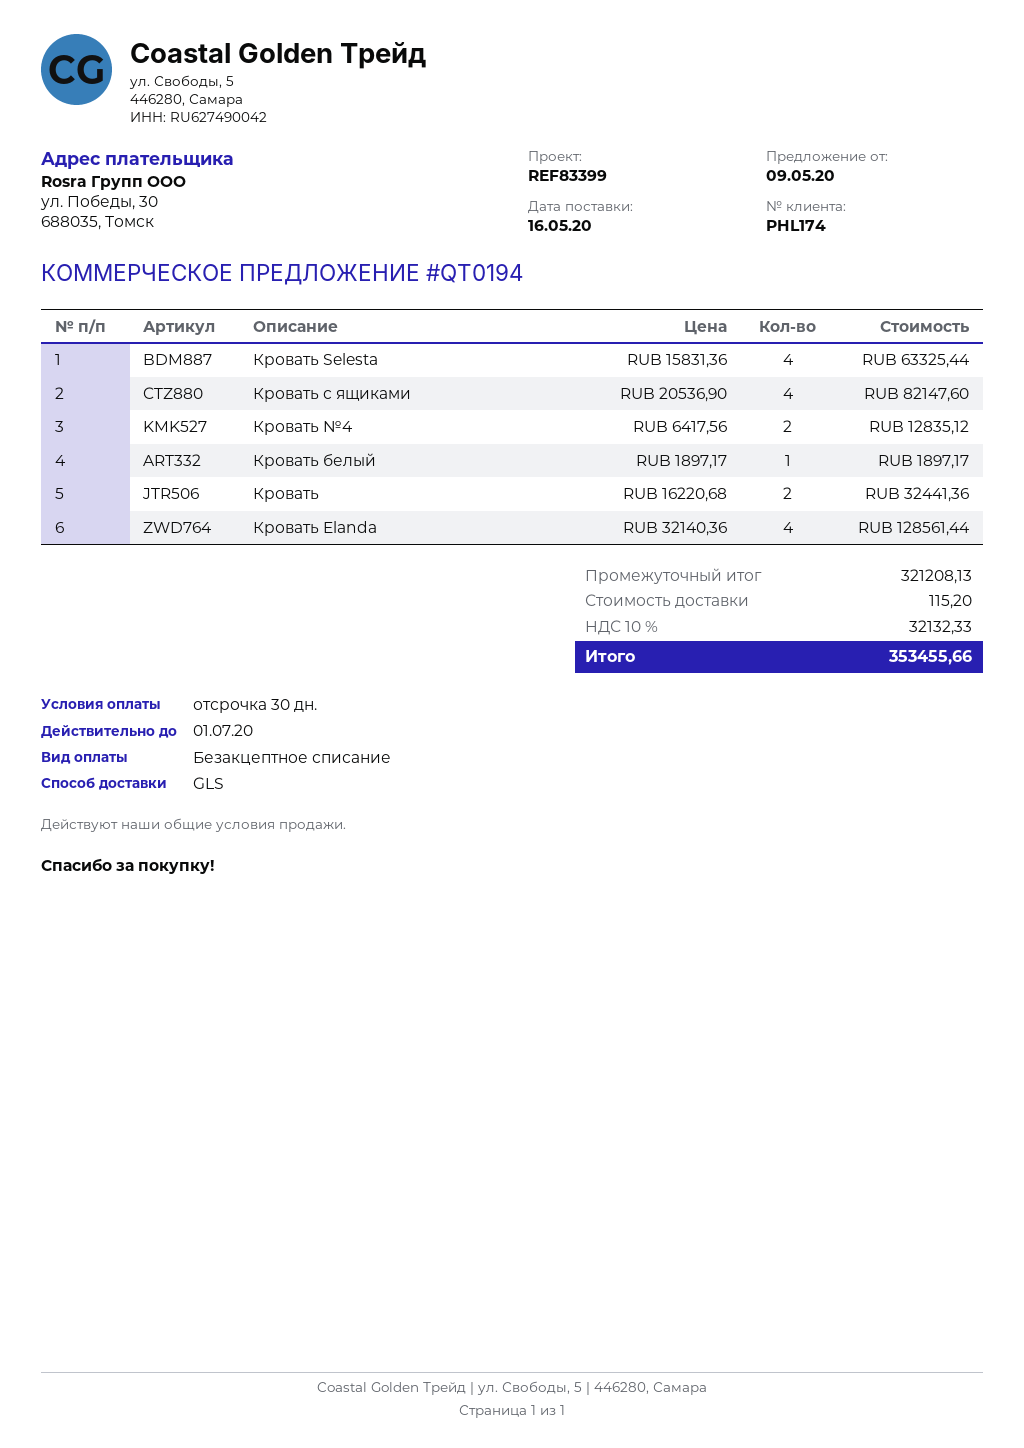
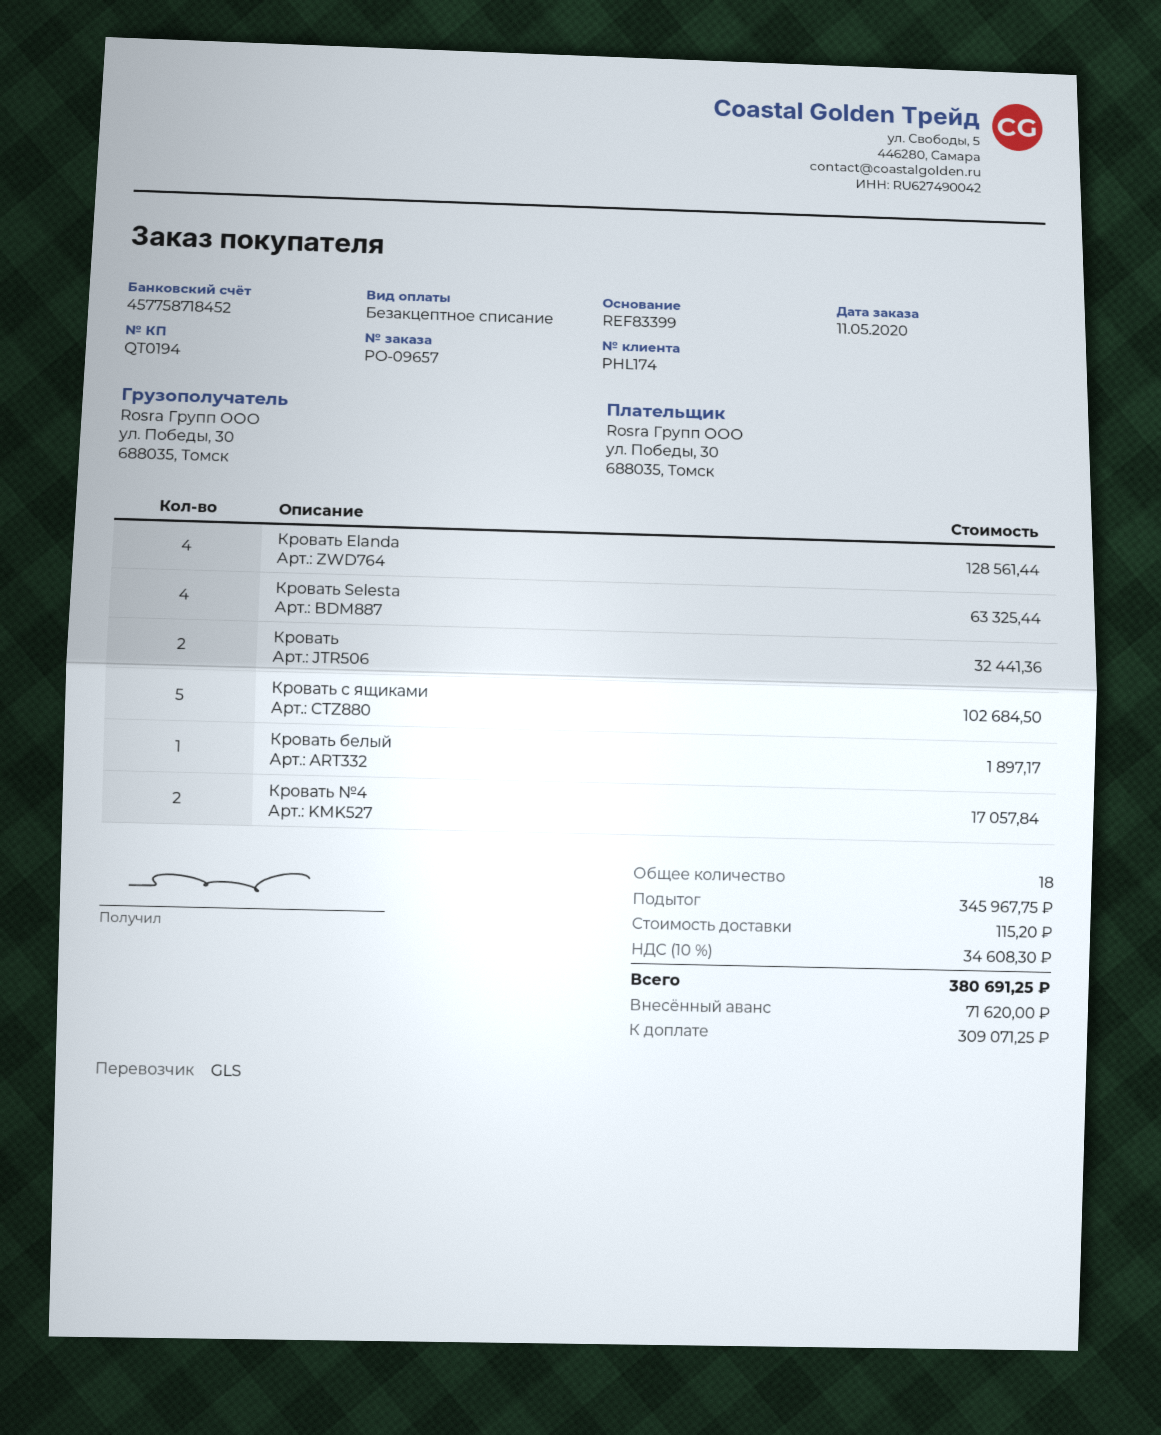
Кровать с ящиками: 4 for 82147.60 -> 5 for 102684.50
Кровать №4: 2 for 12835.12 -> 2 for 17057.84
subtotal: 321208.13 -> 345967.75
tax: 10% = 32132.33 -> 10% = 34608.30
total: 353455.66 -> 380691.25

